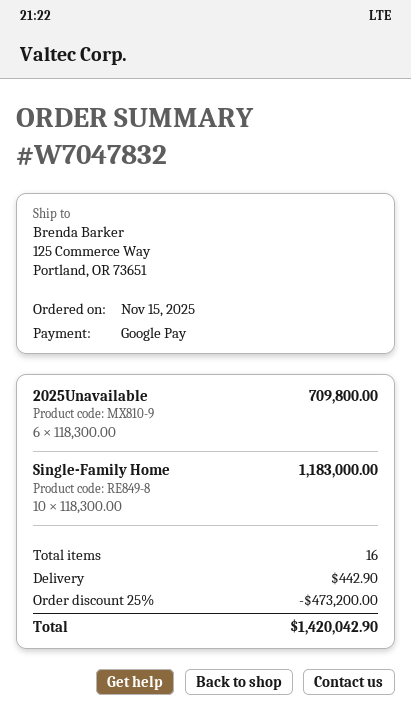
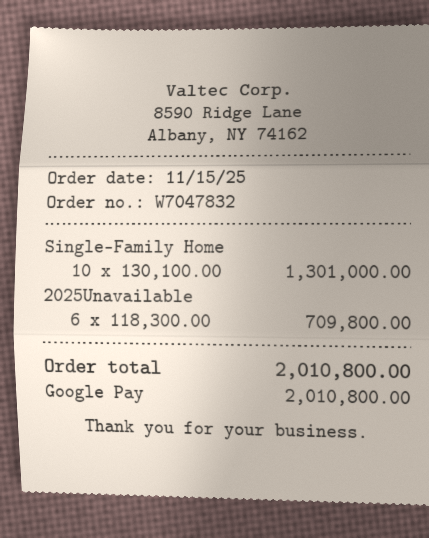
Single-Family Home: 10 x 118300.00 = 1183000.00 -> 10 x 130100.00 = 1301000.00
discount: 25% = 473200.00 -> none
shipping: 442.90 -> none
total: 1420042.90 -> 2010800.00

